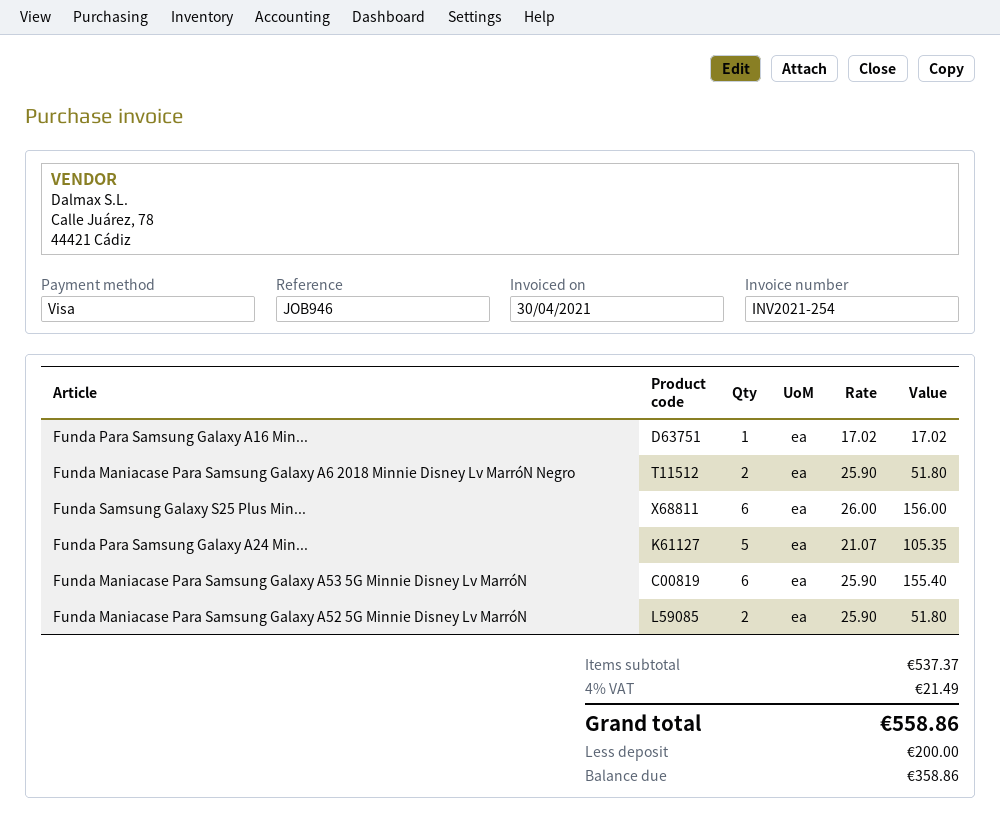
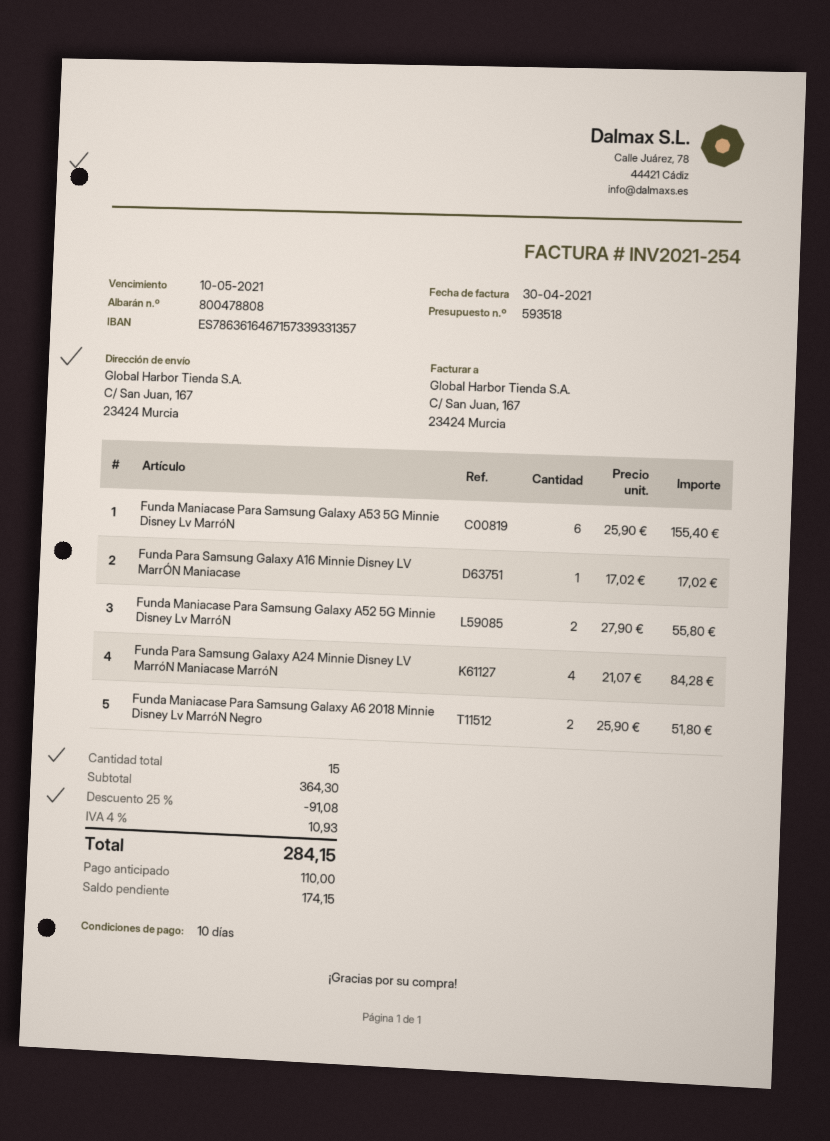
Funda Samsung Galaxy S25 Plus Min...: 6 x 26.00 = 156.00 -> none
Funda Para Samsung Galaxy A24 Min...: 5 x 21.07 = 105.35 -> 4 x 21.07 = 84.28
Funda Maniacase Para Samsung Galaxy A52 5G Minnie Disney Lv MarróN: 2 x 25.90 = 51.80 -> 2 x 27.90 = 55.80
subtotal: 537.37 -> 364.30
discount: none -> 25% = 91.08
tax: 4% = 21.49 -> 4% = 10.93
total: 558.86 -> 284.15
deposit: 200.00 -> 110.00
balance: 358.86 -> 174.15

